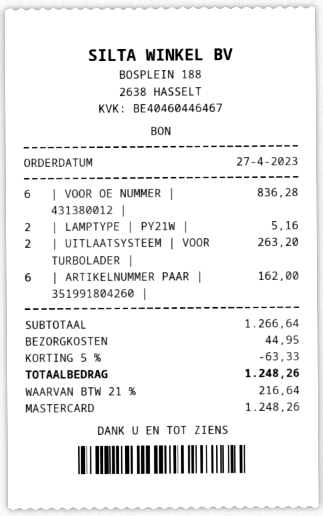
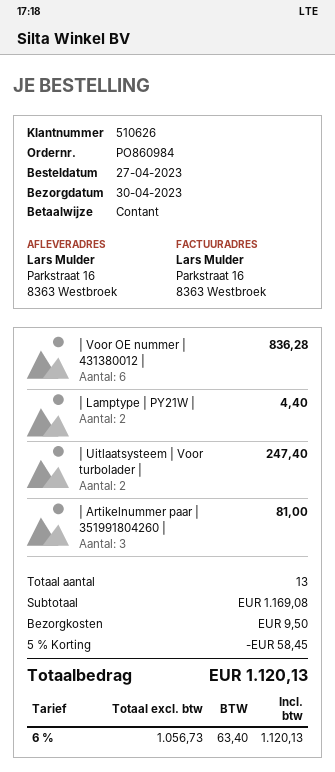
payment method: Mastercard -> cash
| LAMPTYPE | PY21W |: 2 for 5.16 -> 2 for 4.40
| UITLAATSYSTEEM | VOOR TURBOLADER |: 2 for 263.20 -> 2 for 247.40
| ARTIKELNUMMER PAAR | 351991804260 |: 6 for 162.00 -> 3 for 81.00
subtotal: 1266.64 -> 1169.08
discount: 5% = 63.33 -> 5% = 58.45
shipping: 44.95 -> 9.50
tax: 21% = 216.64 -> 6% = 63.40
total: 1248.26 -> 1120.13

